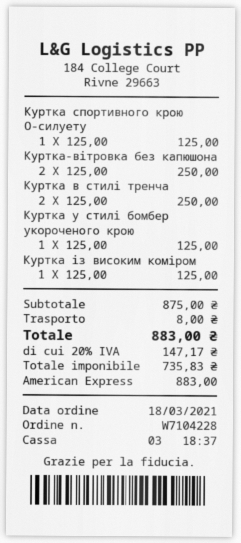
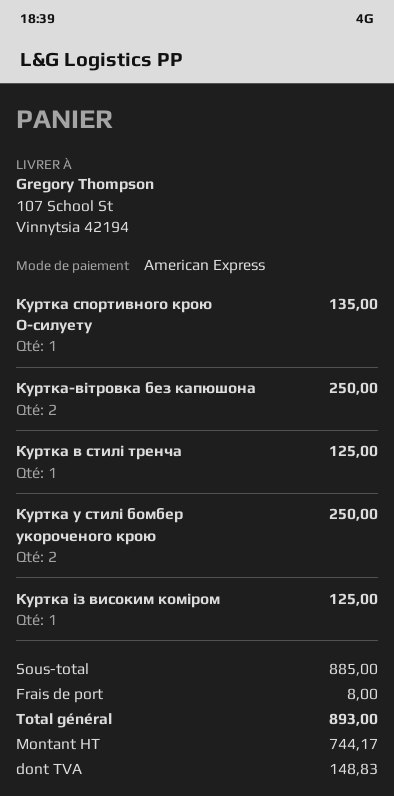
Куртка спортивного крою О-силуету: 1 for 125.00 -> 1 for 135.00
Куртка в стилі тренча: 2 for 250.00 -> 1 for 125.00
Куртка у стилі бомбер укороченого крою: 1 for 125.00 -> 2 for 250.00
subtotal: 875.00 -> 885.00
net: 735.83 -> 744.17
tax: 147.17 -> 148.83
total: 883.00 -> 893.00

